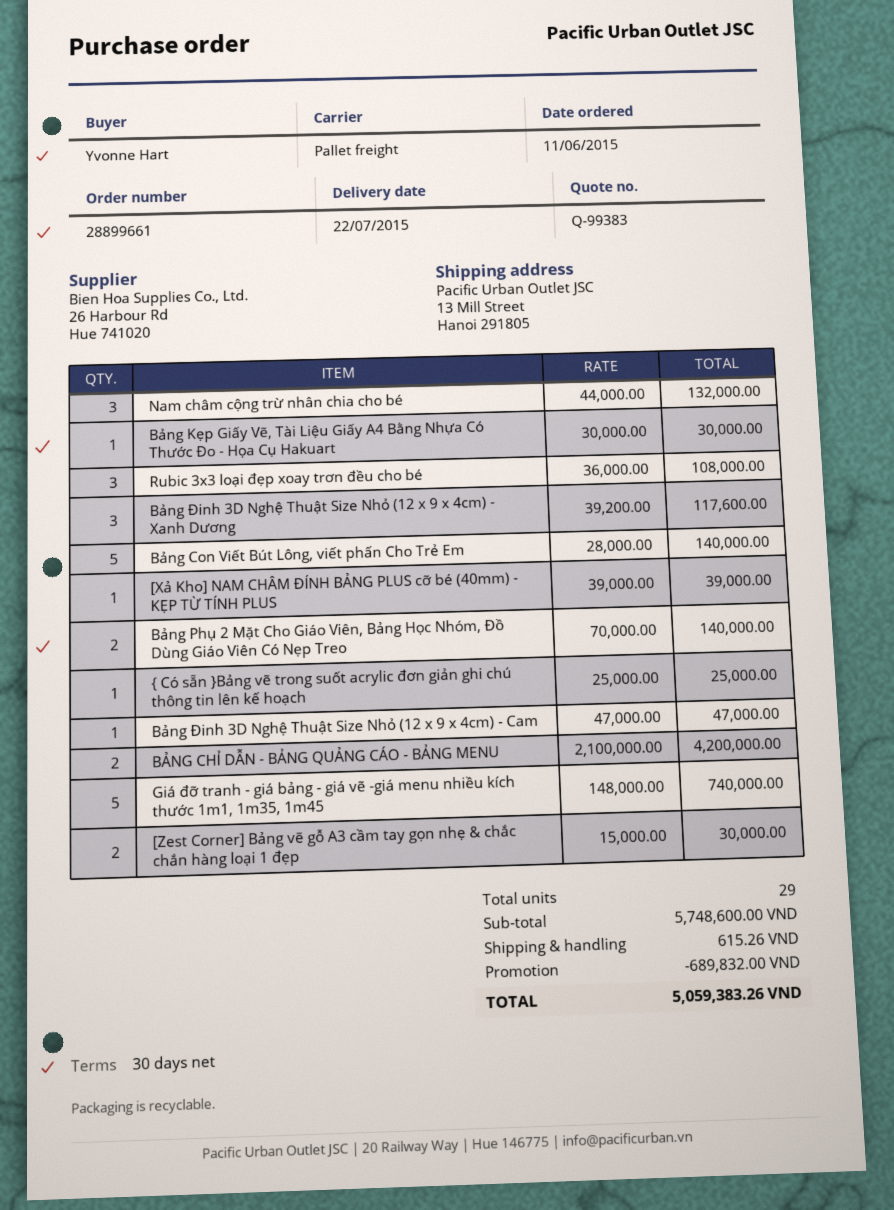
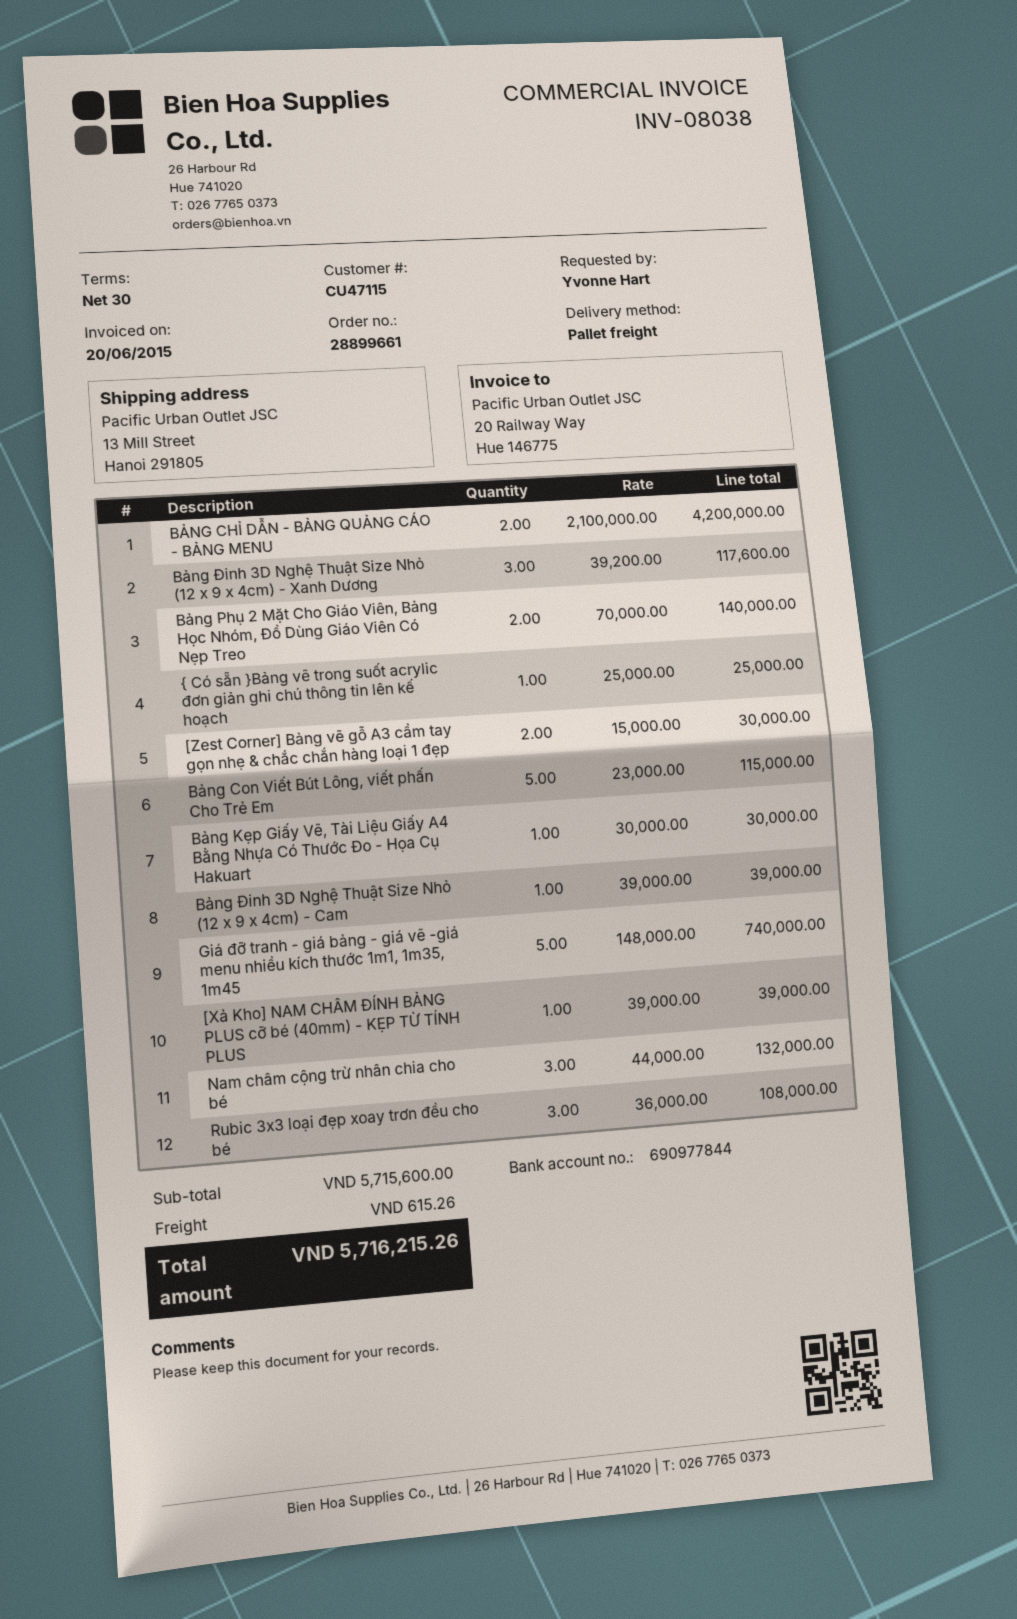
Bảng Con Viết Bút Lông, viết phấn Cho Trẻ Em: 5 x 28000.00 = 140000.00 -> 5 x 23000.00 = 115000.00
Bảng Đinh 3D Nghệ Thuật Size Nhỏ (12 x 9 x 4cm) - Cam: 1 x 47000.00 = 47000.00 -> 1 x 39000.00 = 39000.00
subtotal: 5748600.00 -> 5715600.00
discount: 689832.00 -> none
total: 5059383.26 -> 5716215.26

